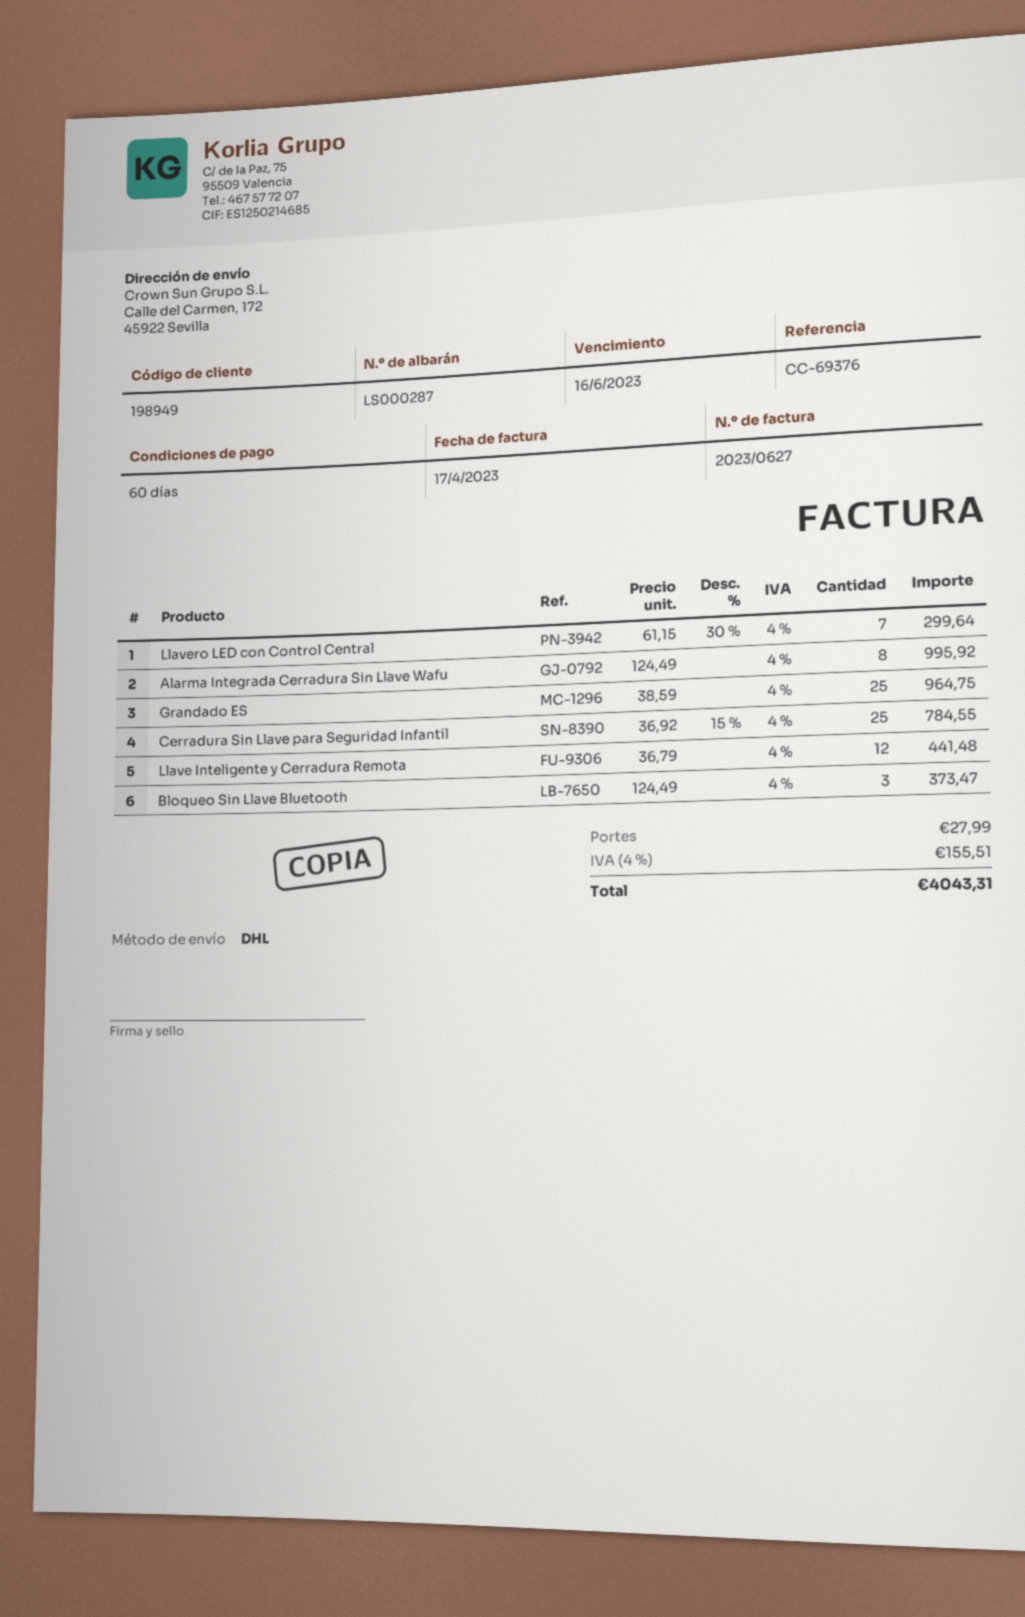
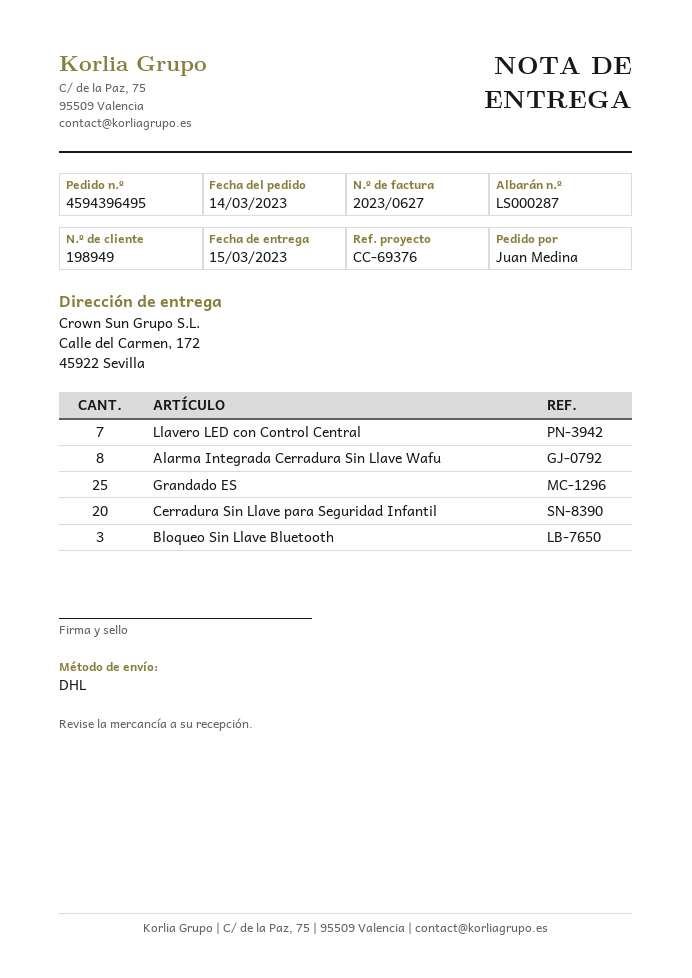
Cerradura Sin Llave para Seguridad Infantil: 25 -> 20
Llave Inteligente y Cerradura Remota: 12 -> none

